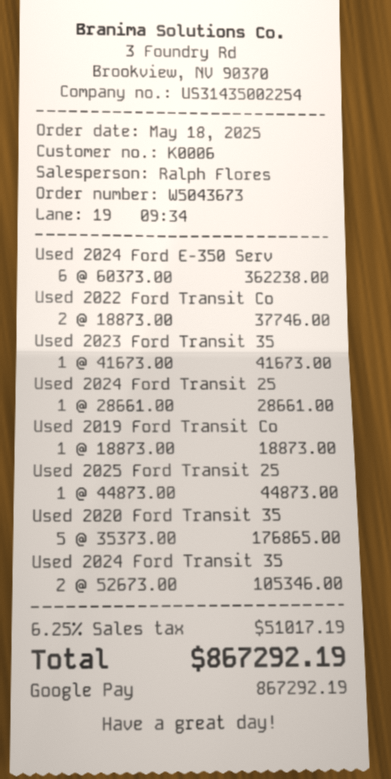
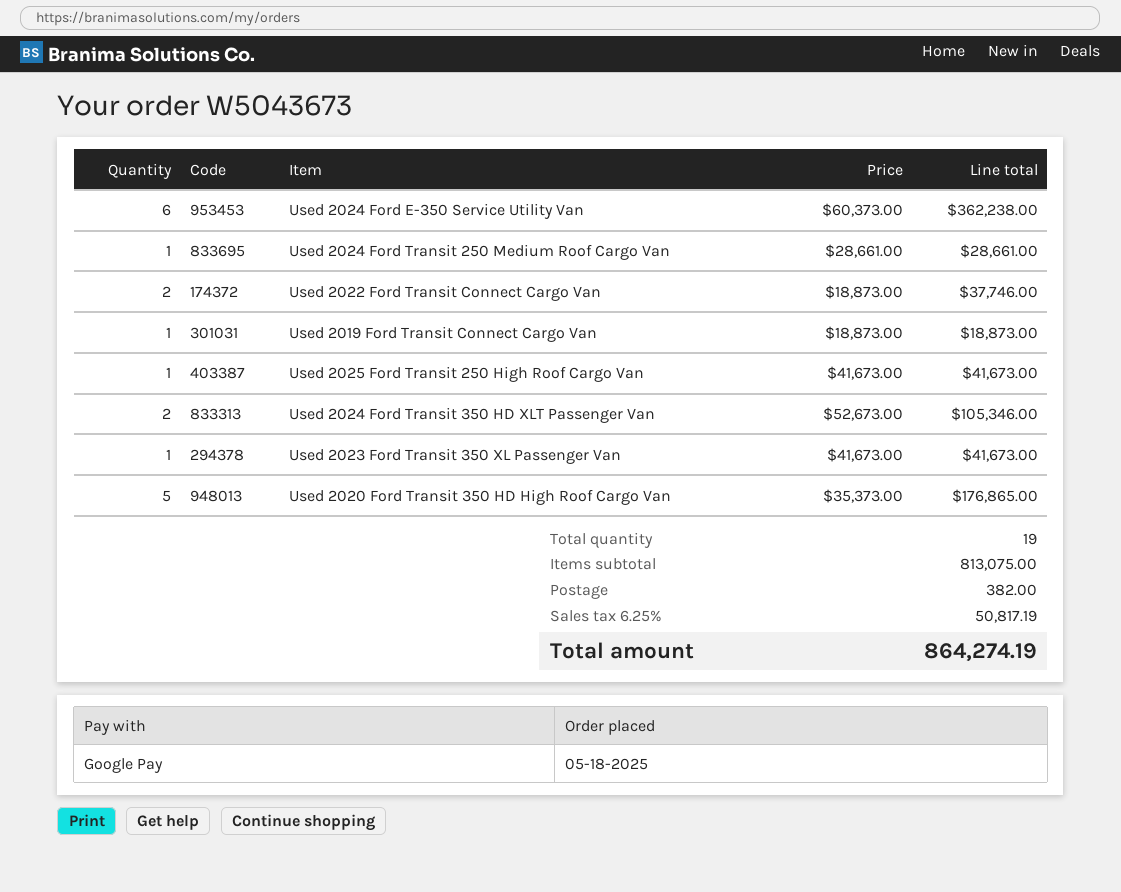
Used 2025 Ford Transit 25: 1 x 44873.00 = 44873.00 -> 1 x 41673.00 = 41673.00
shipping: none -> 382.00
tax: 6.25% = 51017.19 -> 6.25% = 50817.19
total: 867292.19 -> 864274.19

